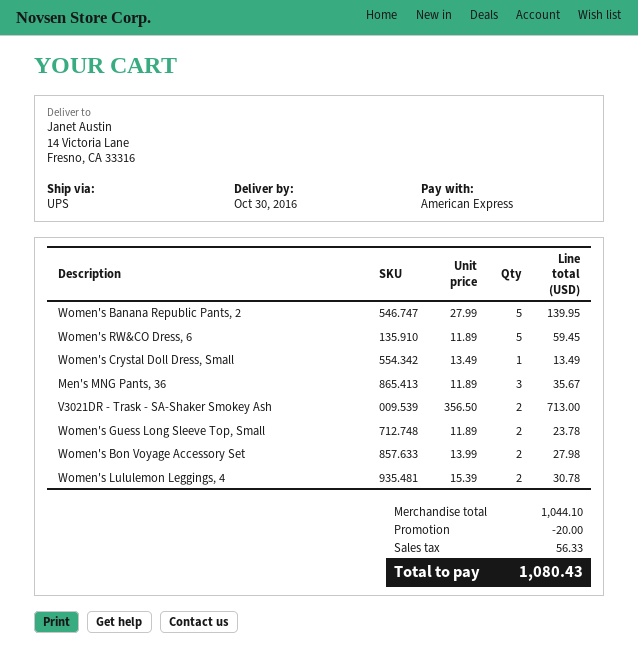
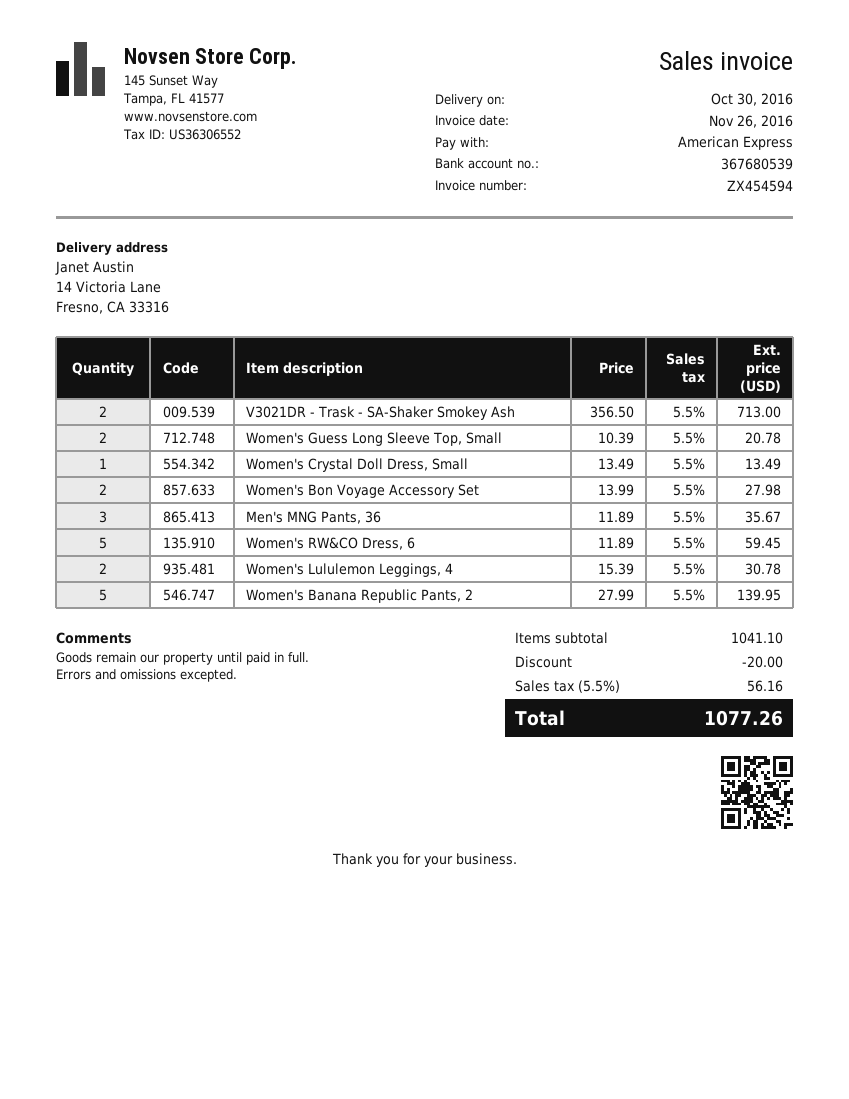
Women's Guess Long Sleeve Top, Small: 2 x 11.89 = 23.78 -> 2 x 10.39 = 20.78
subtotal: 1044.10 -> 1041.10
tax: 56.33 -> 56.16
total: 1080.43 -> 1077.26

